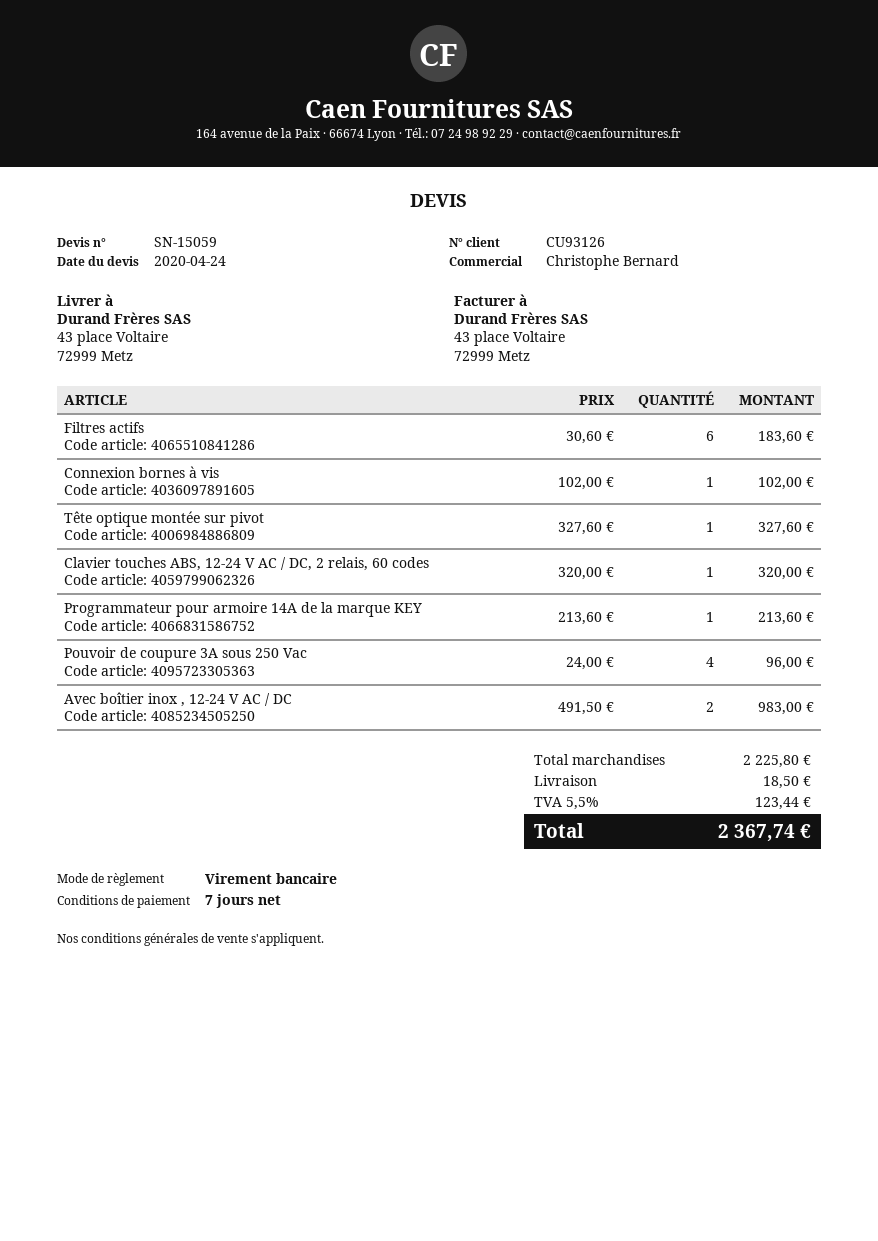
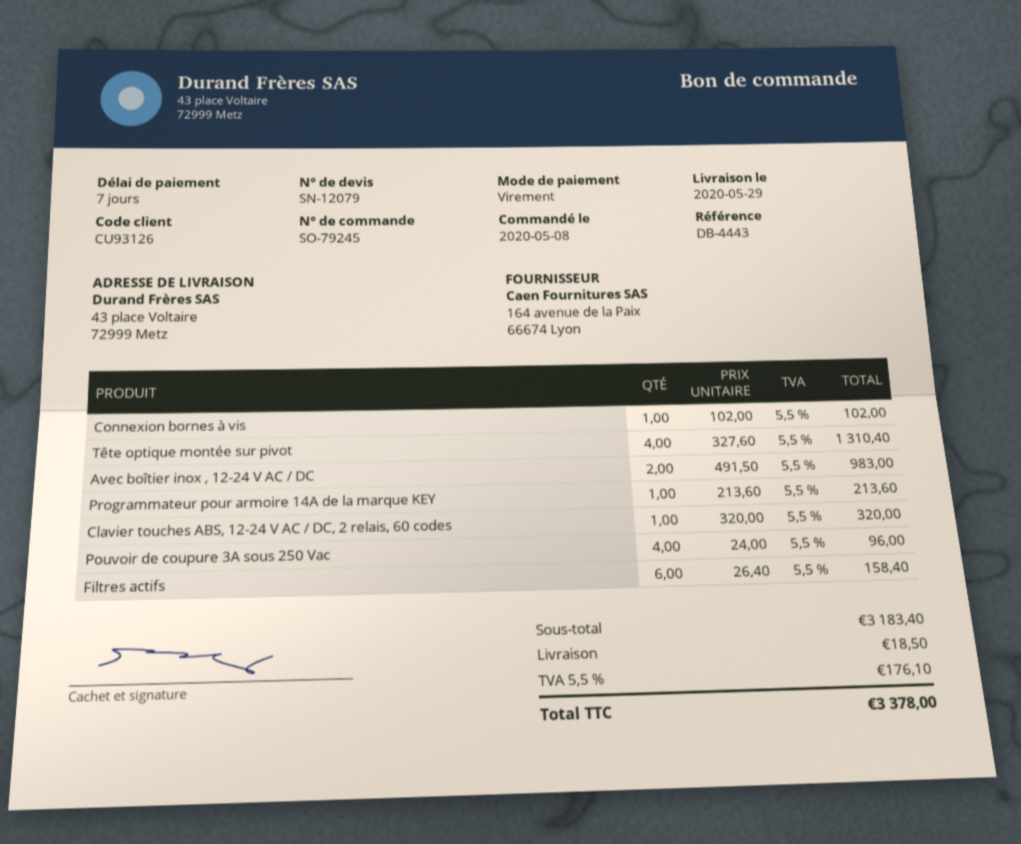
quote number: SN-15059 -> SN-12079
Filtres actifs: 6 x 30.60 = 183.60 -> 6 x 26.40 = 158.40
Tête optique montée sur pivot: 1 x 327.60 = 327.60 -> 4 x 327.60 = 1310.40
subtotal: 2225.80 -> 3183.40
tax: 5.5% = 123.44 -> 5.5% = 176.10
total: 2367.74 -> 3378.00

